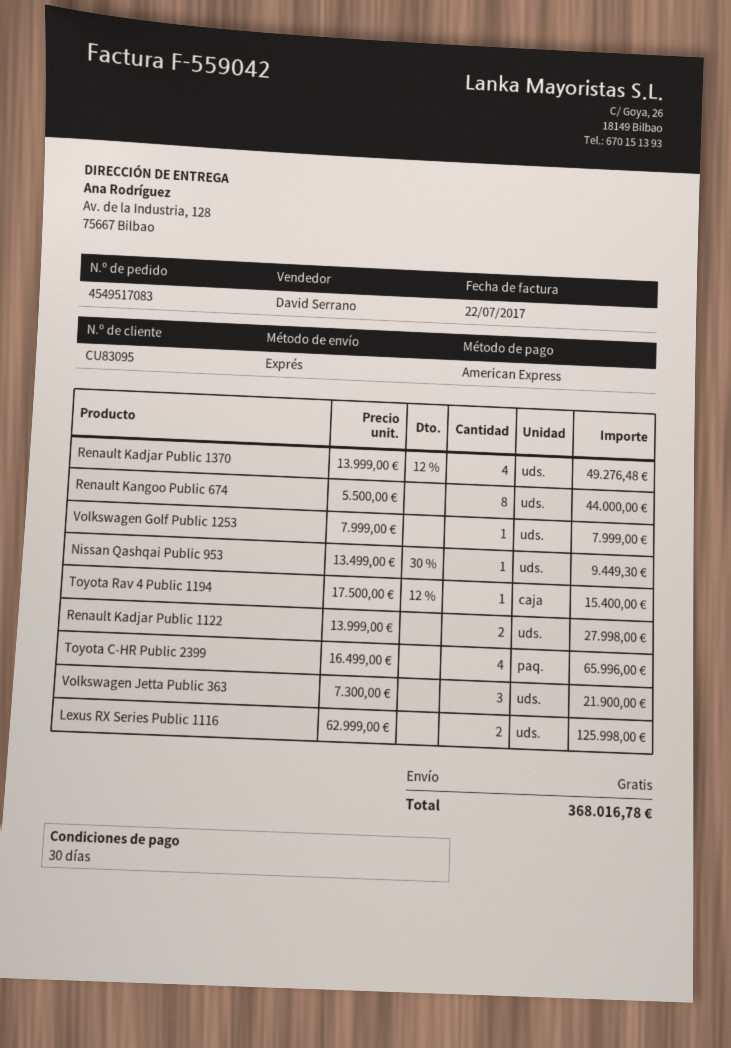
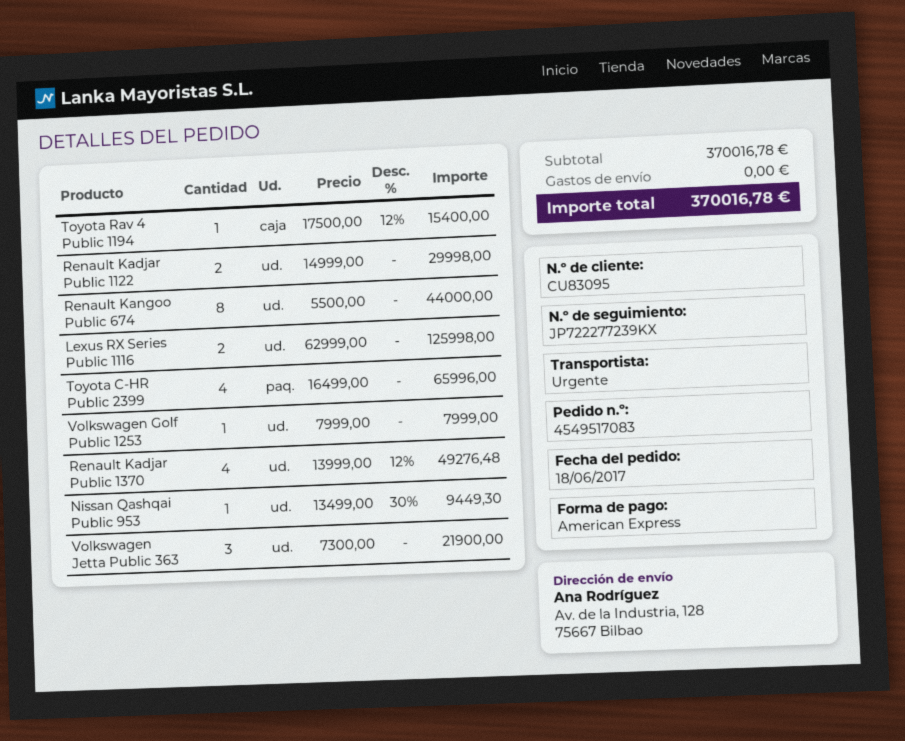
Renault Kadjar Public 1122: 2 x 13999.00 = 27998.00 -> 2 x 14999.00 = 29998.00
total: 368016.78 -> 370016.78

